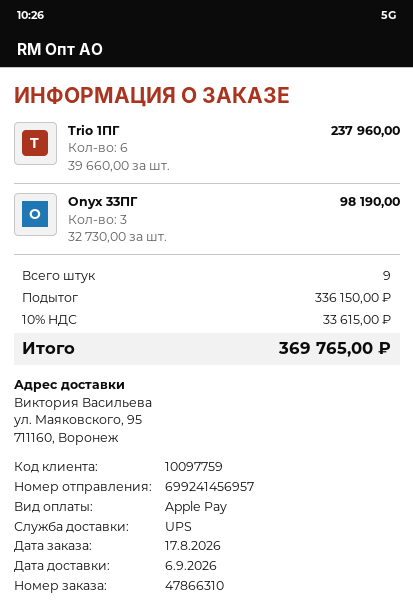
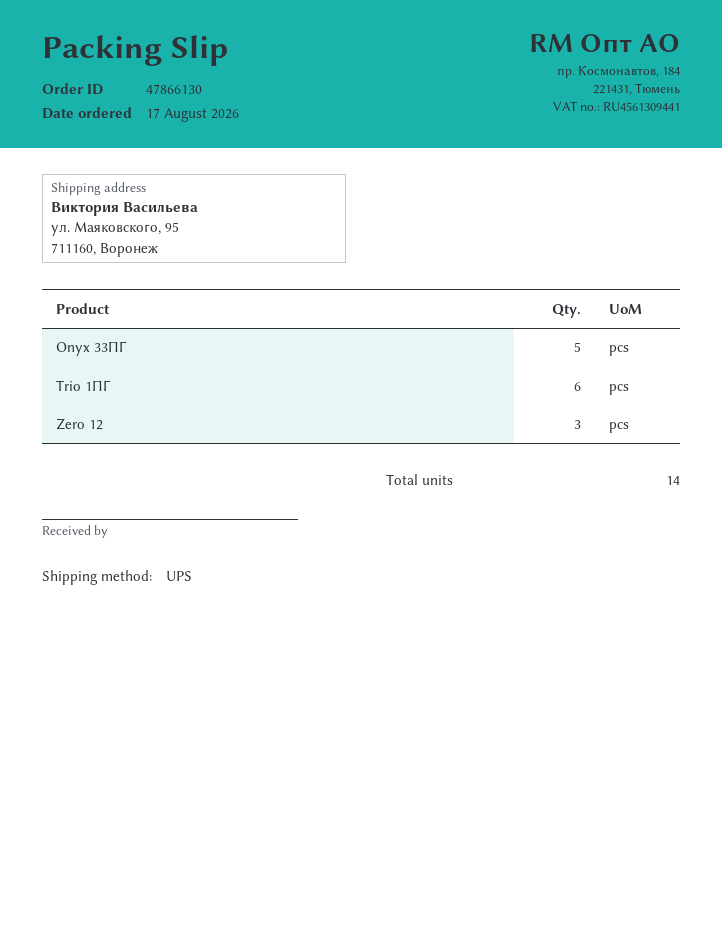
order number: 47866310 -> 47866130
Onyx 33ПГ: 3 -> 5
Zero 12: none -> 3
total quantity: 9 -> 14

